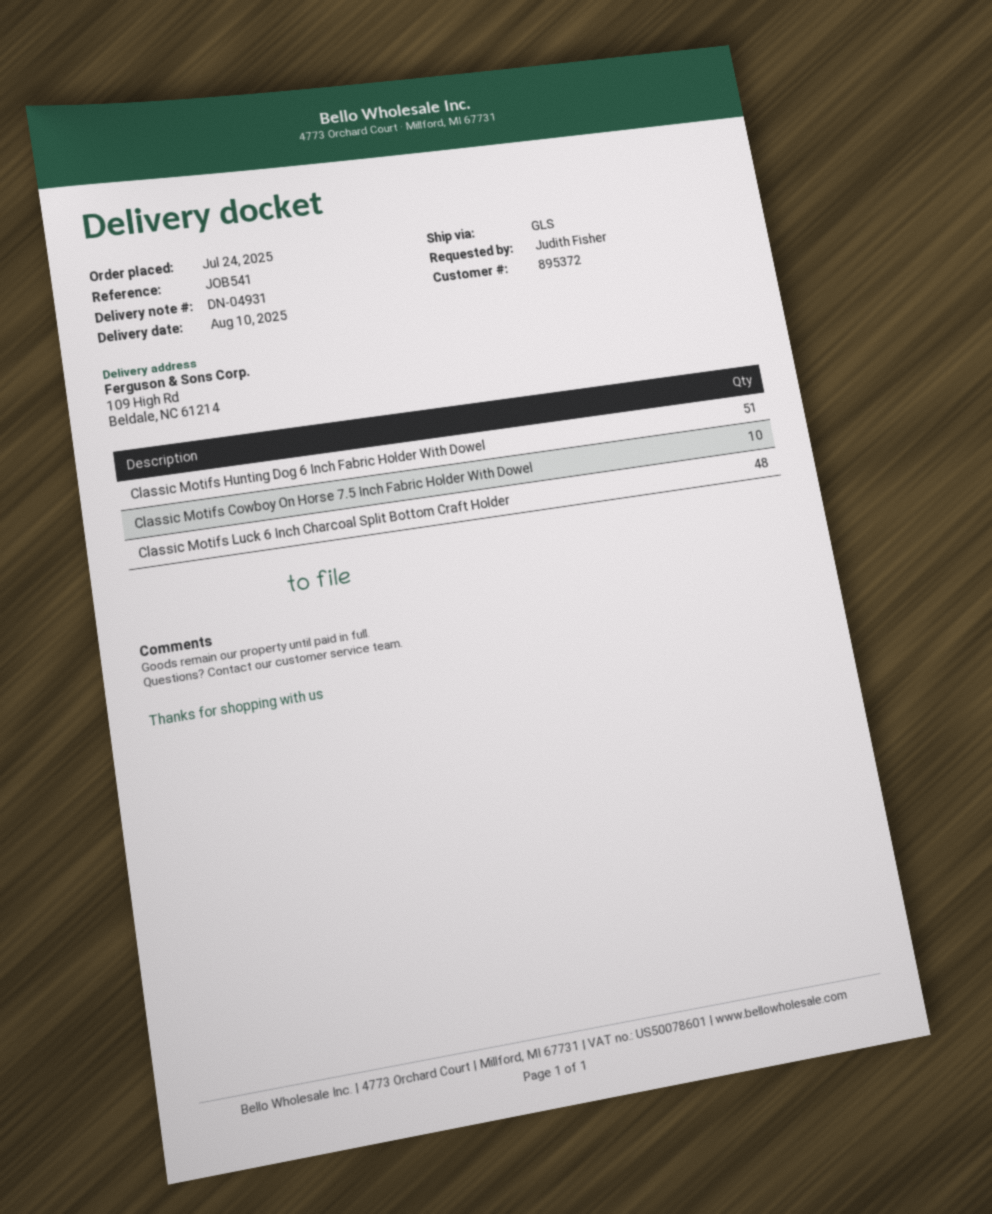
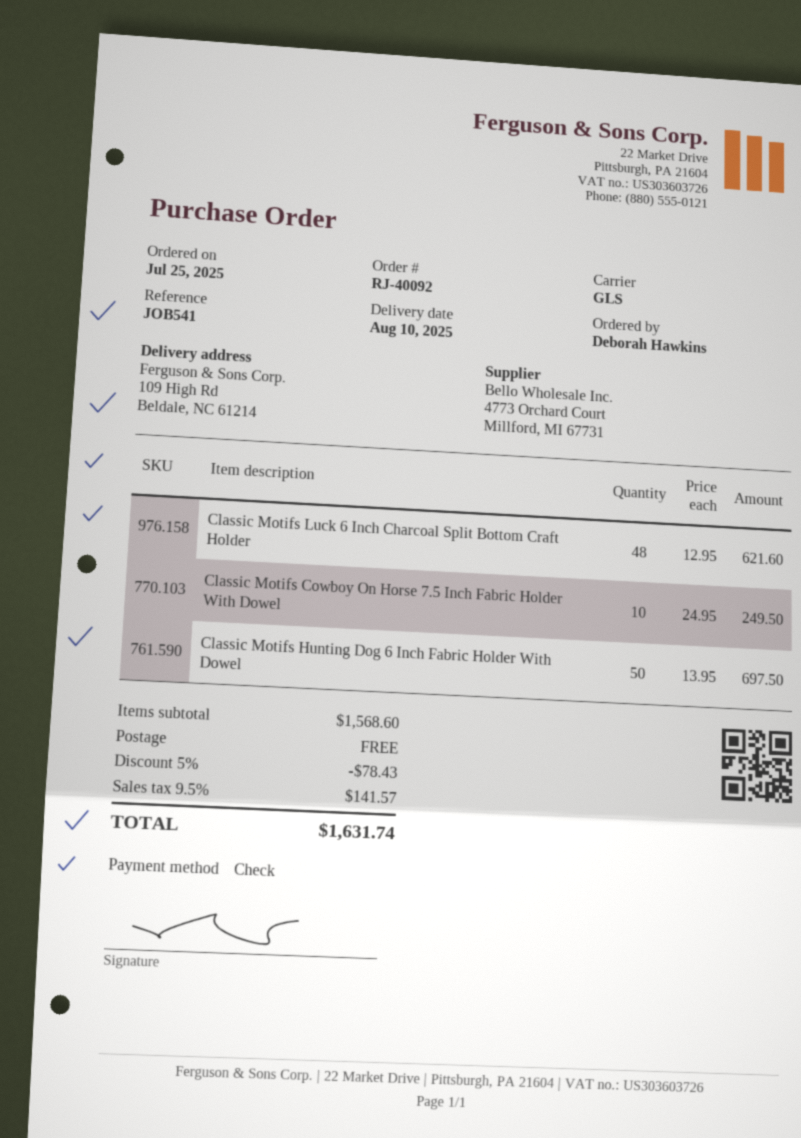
order date: 2025-07-24 -> 2025-07-25
ordered by: Judith Fisher -> Deborah Hawkins
Classic Motifs Hunting Dog 6 Inch Fabric Holder With Dowel: 51 -> 50

